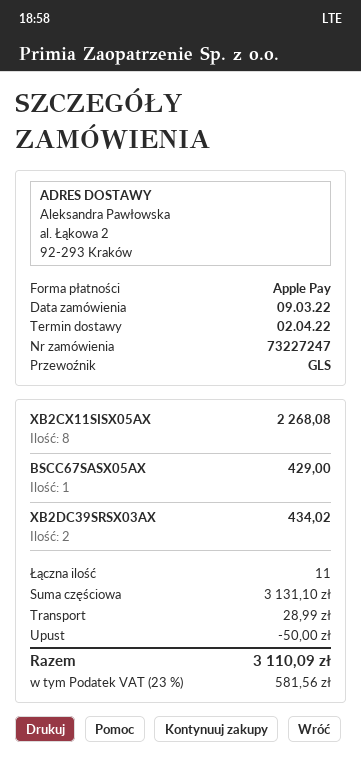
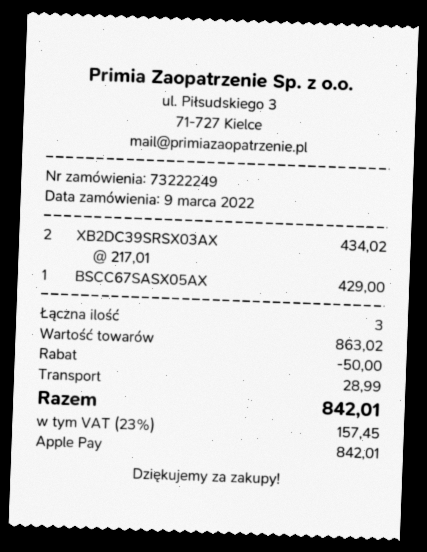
order number: 73227247 -> 73222249
XB2CX11SISX05AX: 8 for 2268.08 -> none
total quantity: 11 -> 3
subtotal: 3131.10 -> 863.02
tax: 23% = 581.56 -> 23% = 157.45
total: 3110.09 -> 842.01

